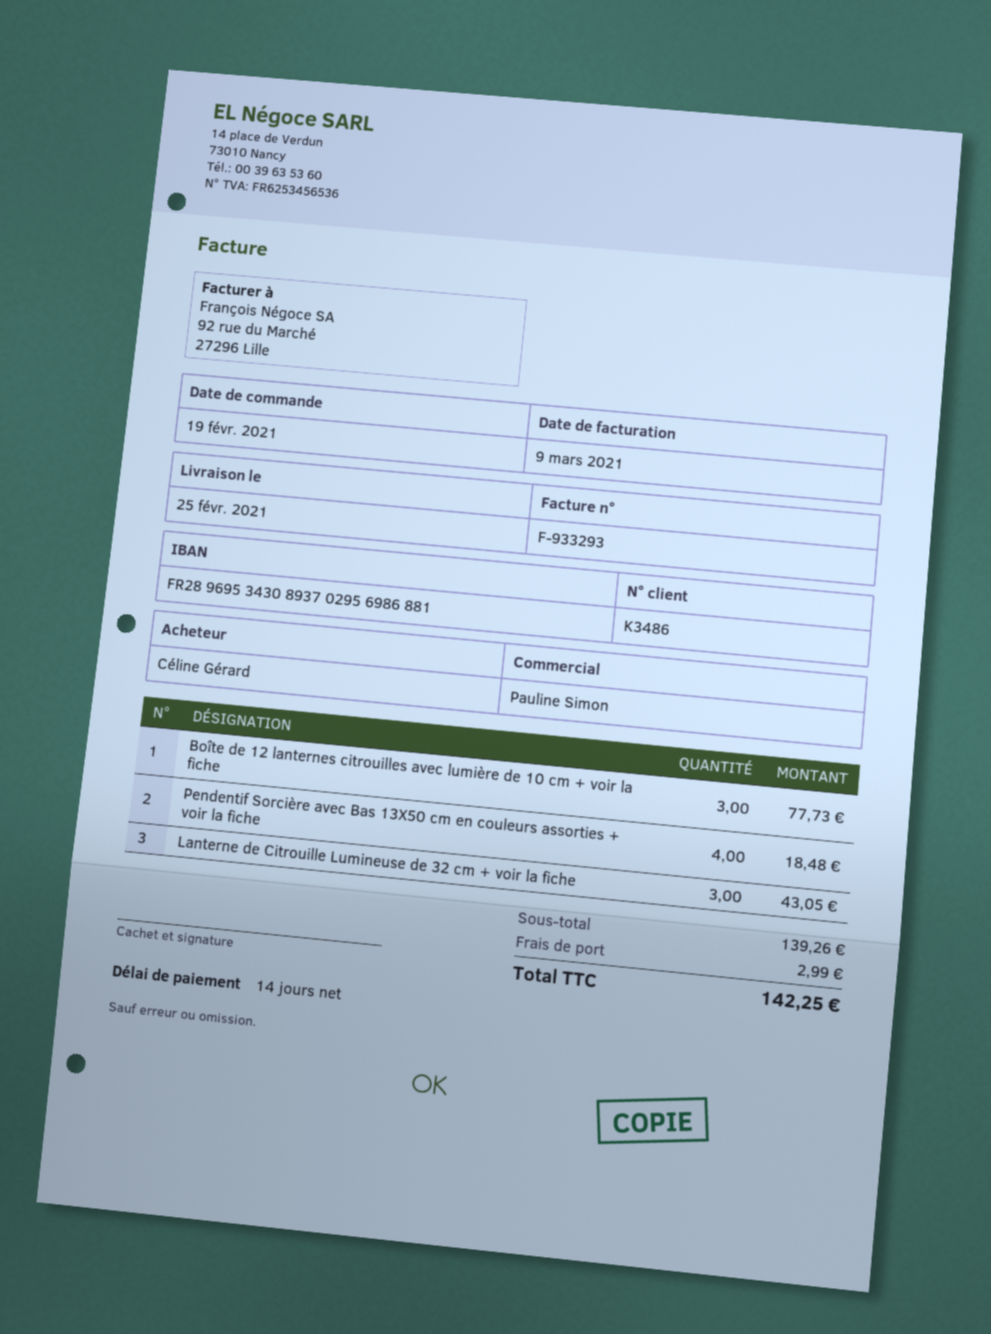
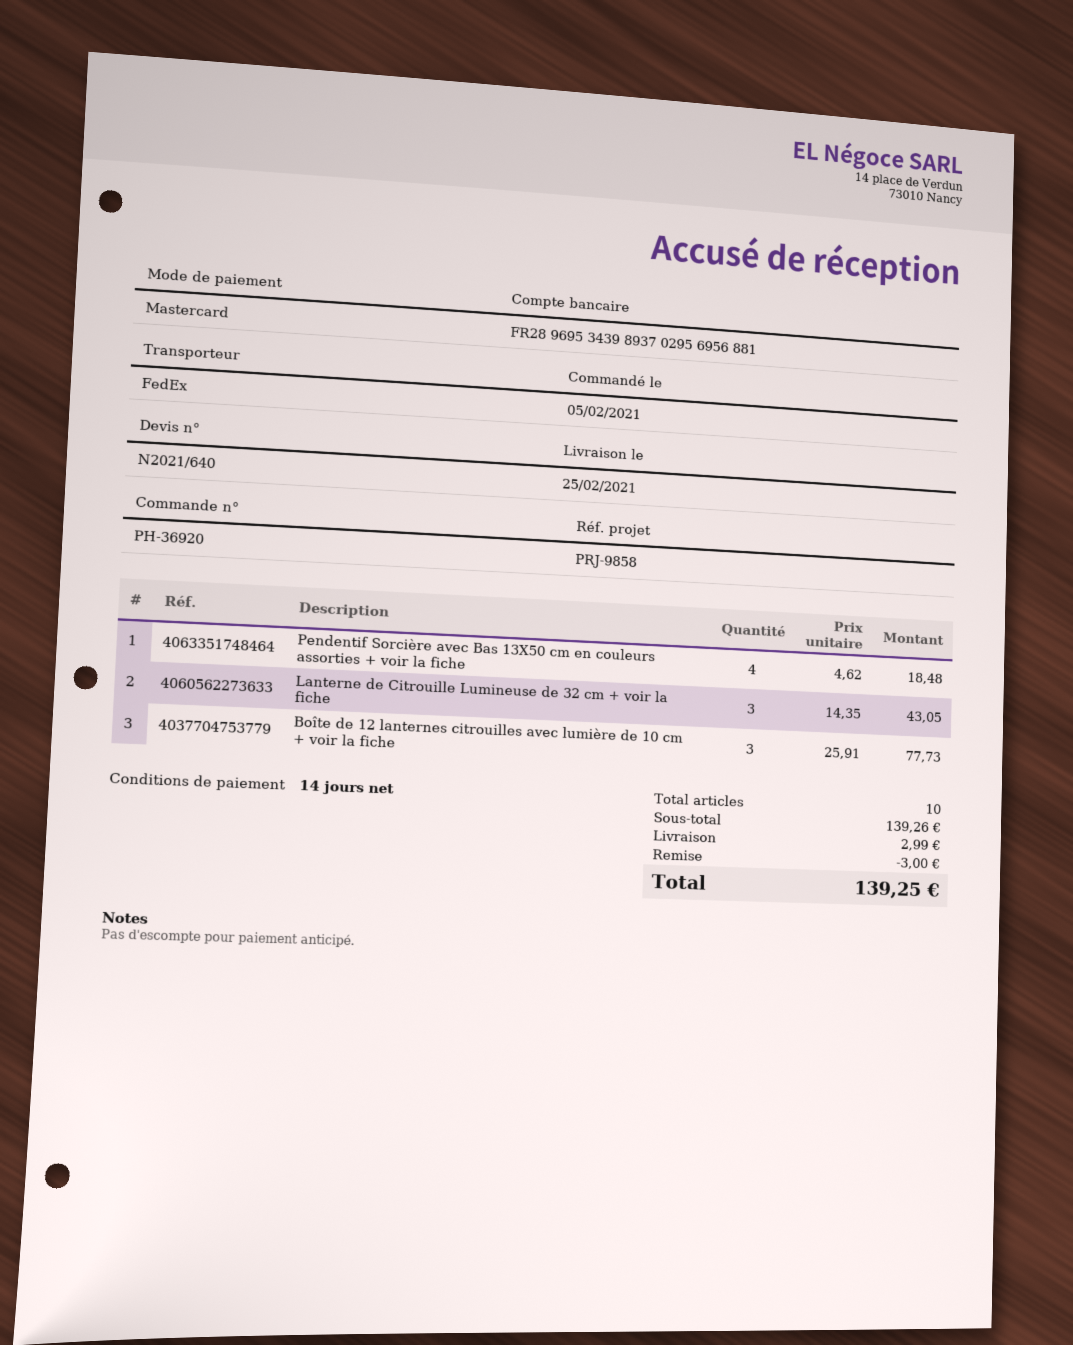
order date: 2021-02-19 -> 2021-02-05
bank account: FR2896953430893702956986881 -> FR2896953439893702956956881
discount: none -> 3.00
total: 142.25 -> 139.25

